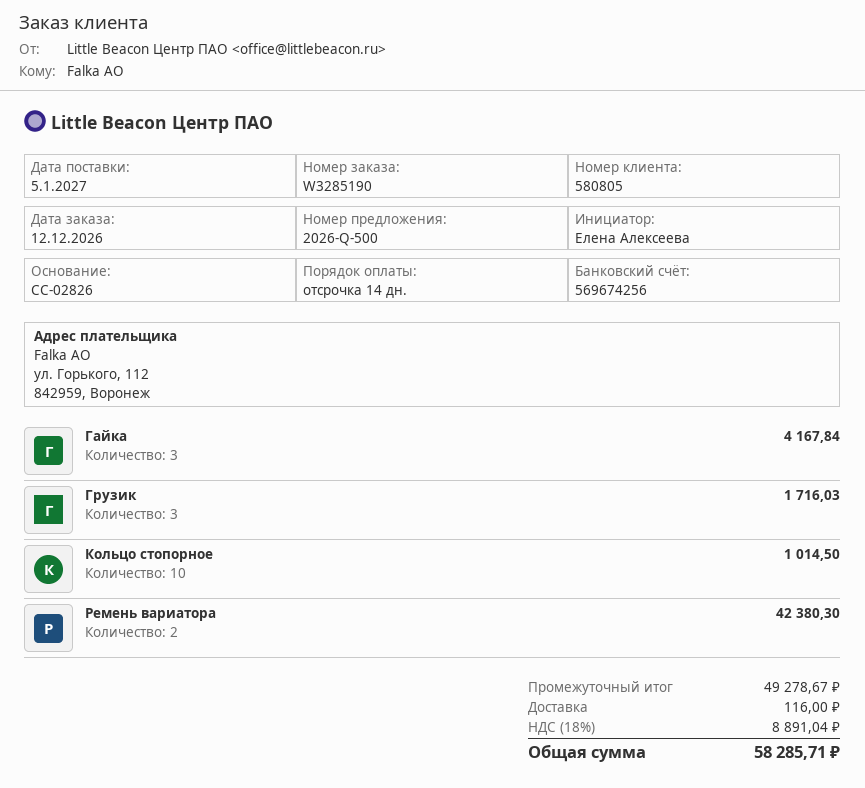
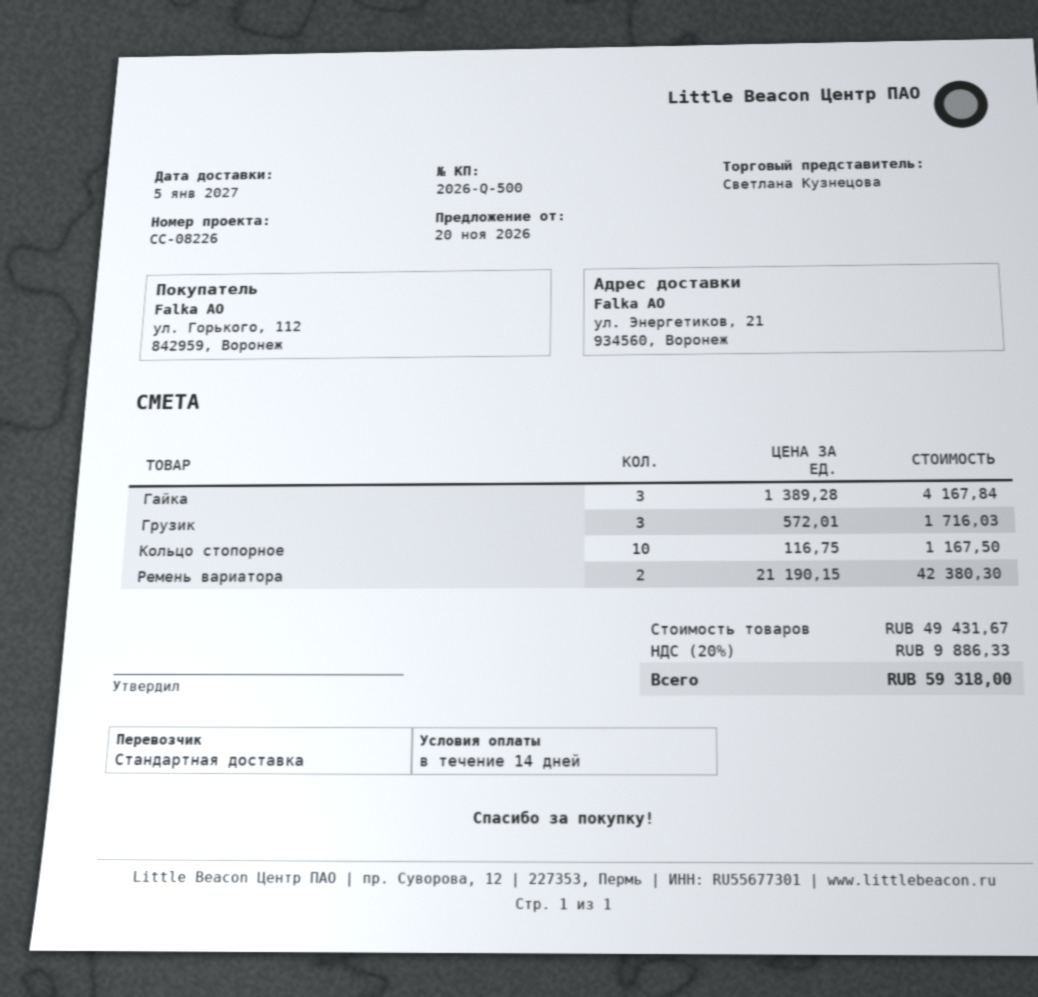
reference: CC-02826 -> CC-08226
Кольцо стопорное: 10 for 1014.50 -> 10 for 1167.50
subtotal: 49278.67 -> 49431.67
shipping: 116.00 -> none
tax: 18% = 8891.04 -> 20% = 9886.33
total: 58285.71 -> 59318.00

